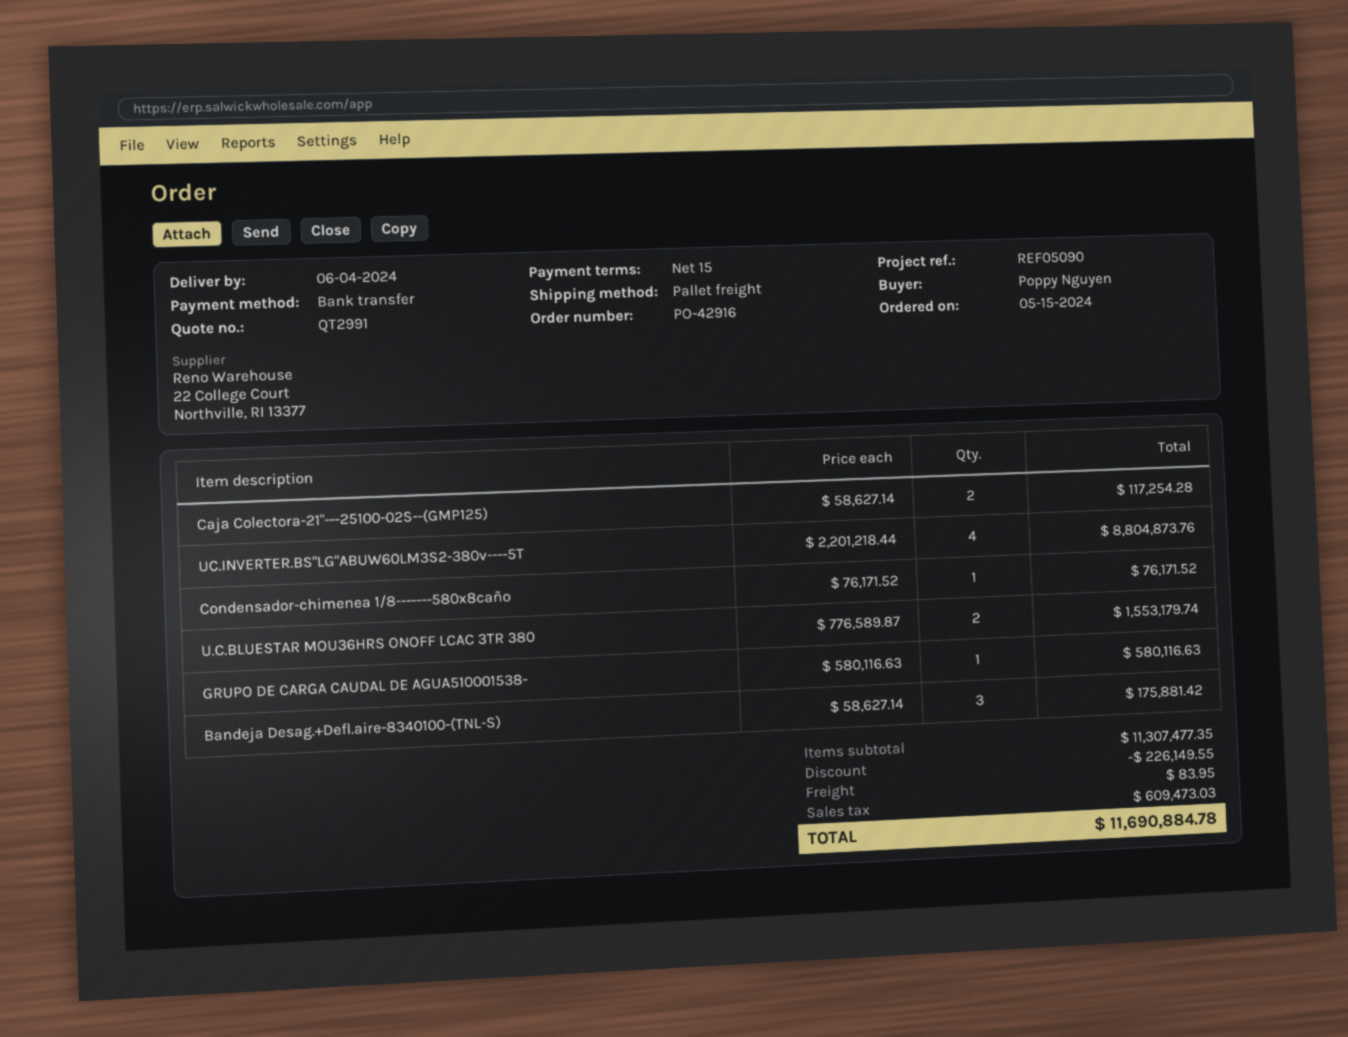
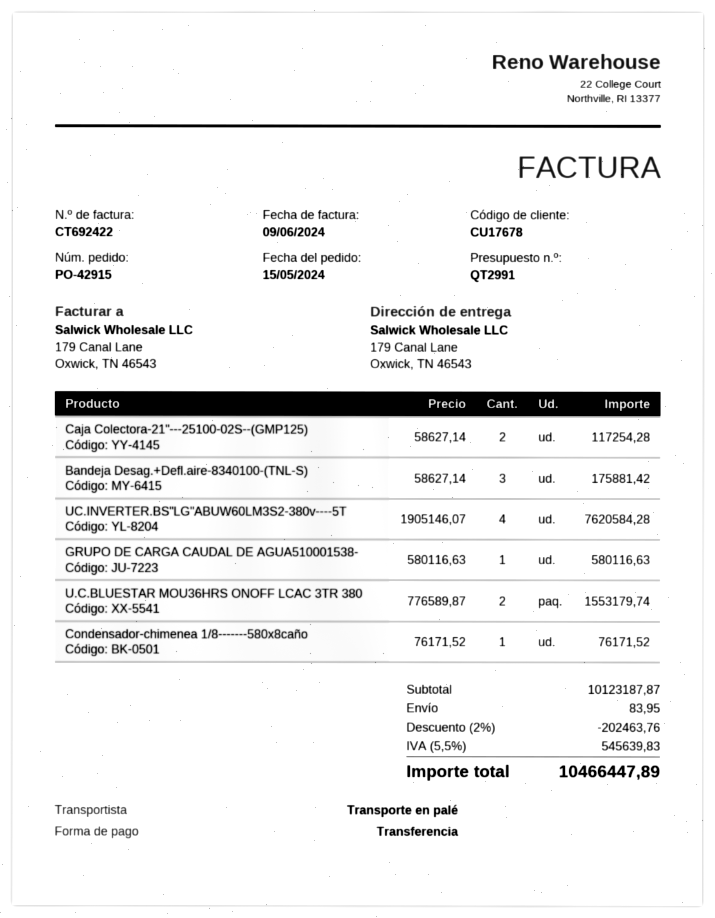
order number: PO-42916 -> PO-42915
UC.INVERTER.BS"LG"ABUW60LM3S2-380v----5T: 4 x 2201218.44 = 8804873.76 -> 4 x 1905146.07 = 7620584.28
subtotal: 11307477.35 -> 10123187.87
discount: 226149.55 -> 202463.76
tax: 609473.03 -> 545639.83
total: 11690884.78 -> 10466447.89

